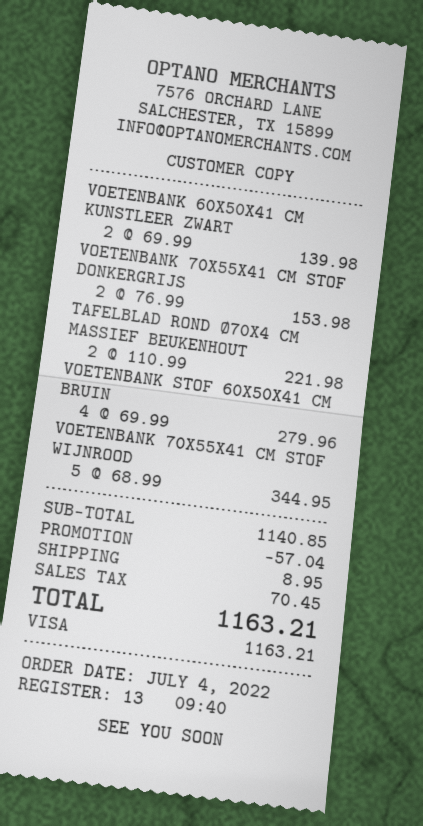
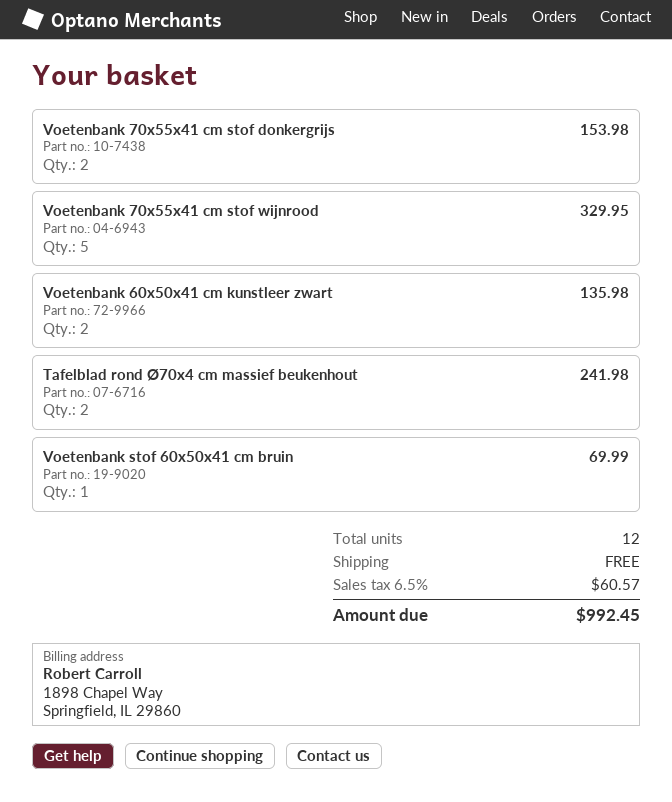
VOETENBANK 60X50X41 CM KUNSTLEER ZWART: 2 for 139.98 -> 2 for 135.98
TAFELBLAD ROND Ø70X4 CM MASSIEF BEUKENHOUT: 2 for 221.98 -> 2 for 241.98
VOETENBANK STOF 60X50X41 CM BRUIN: 4 for 279.96 -> 1 for 69.99
VOETENBANK 70X55X41 CM STOF WIJNROOD: 5 for 344.95 -> 5 for 329.95
discount: 57.04 -> none
shipping: 8.95 -> 0.00
tax: 70.45 -> 60.57
total: 1163.21 -> 992.45

